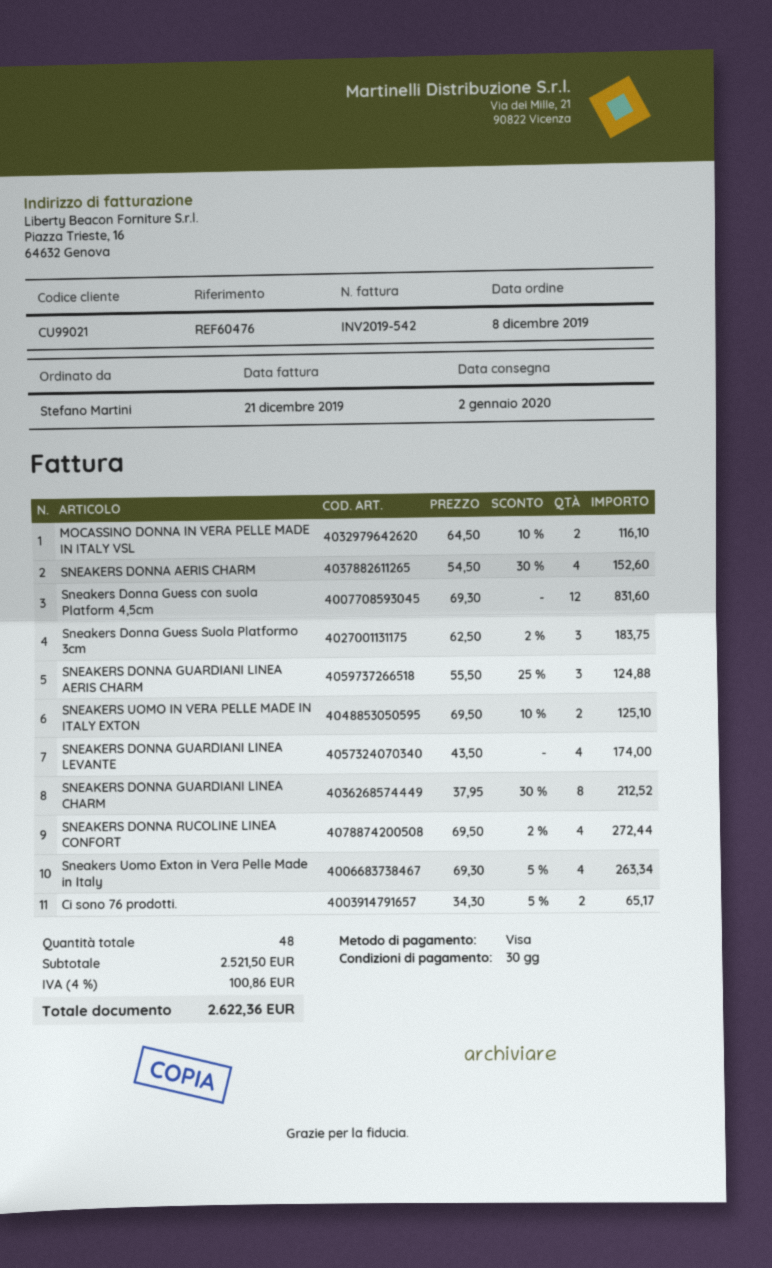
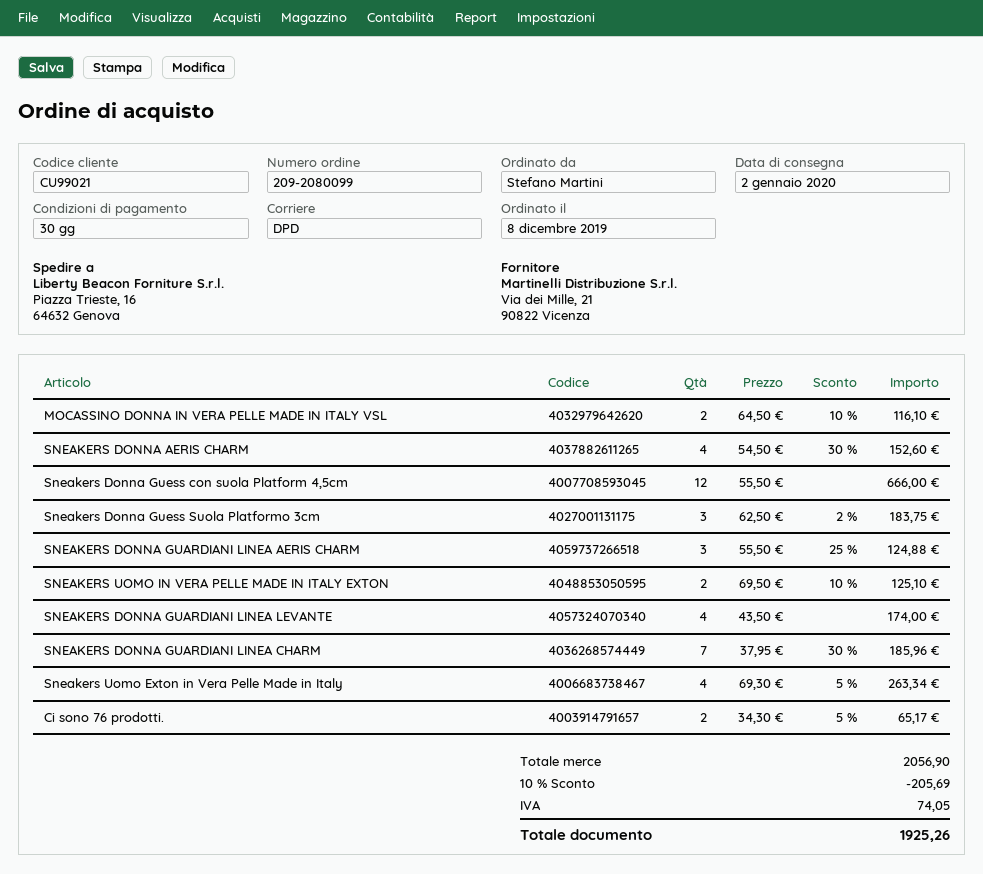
Sneakers Donna Guess con suola Platform 4,5cm: 12 x 69.30 = 831.60 -> 12 x 55.50 = 666.00
SNEAKERS DONNA GUARDIANI LINEA CHARM: 8 x 37.95 - 30% = 212.52 -> 7 x 37.95 - 30% = 185.96
SNEAKERS DONNA RUCOLINE LINEA CONFORT: 4 x 69.50 - 2% = 272.44 -> none
subtotal: 2521.50 -> 2056.90
discount: none -> 10% = 205.69
tax: 100.86 -> 74.05
total: 2622.36 -> 1925.26

